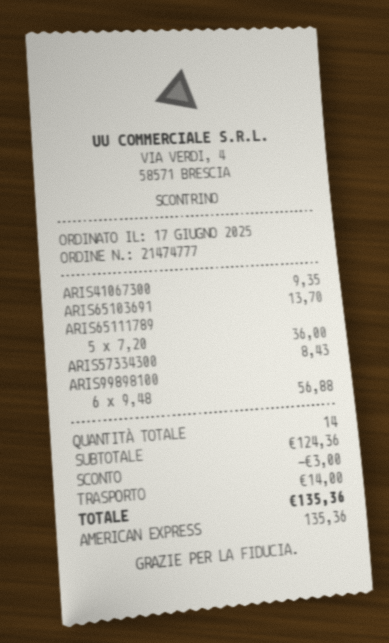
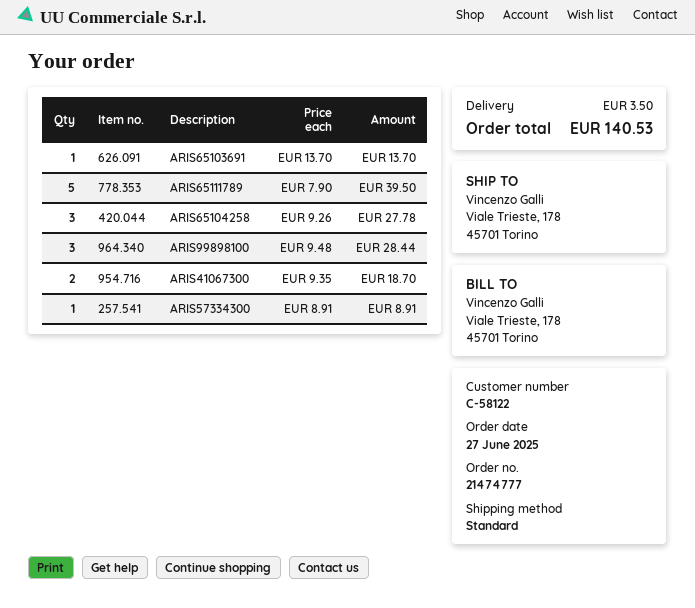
order date: 2025-06-17 -> 2025-06-27
ARIS41067300: 1 x 9.35 = 9.35 -> 2 x 9.35 = 18.70
ARIS65111789: 5 x 7.20 = 36.00 -> 5 x 7.90 = 39.50
ARIS57334300: 1 x 8.43 = 8.43 -> 1 x 8.91 = 8.91
ARIS99898100: 6 x 9.48 = 56.88 -> 3 x 9.48 = 28.44
ARIS65104258: none -> 3 x 9.26 = 27.78
discount: 3.00 -> none
shipping: 14.00 -> 3.50
total: 135.36 -> 140.53

